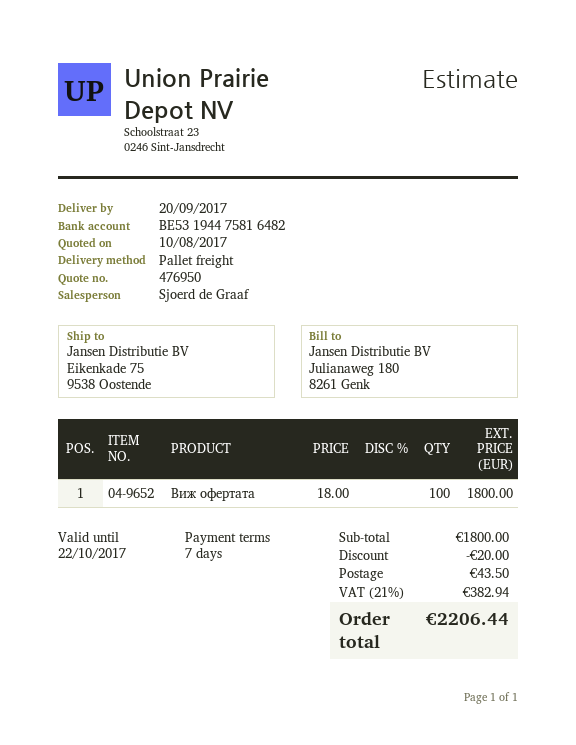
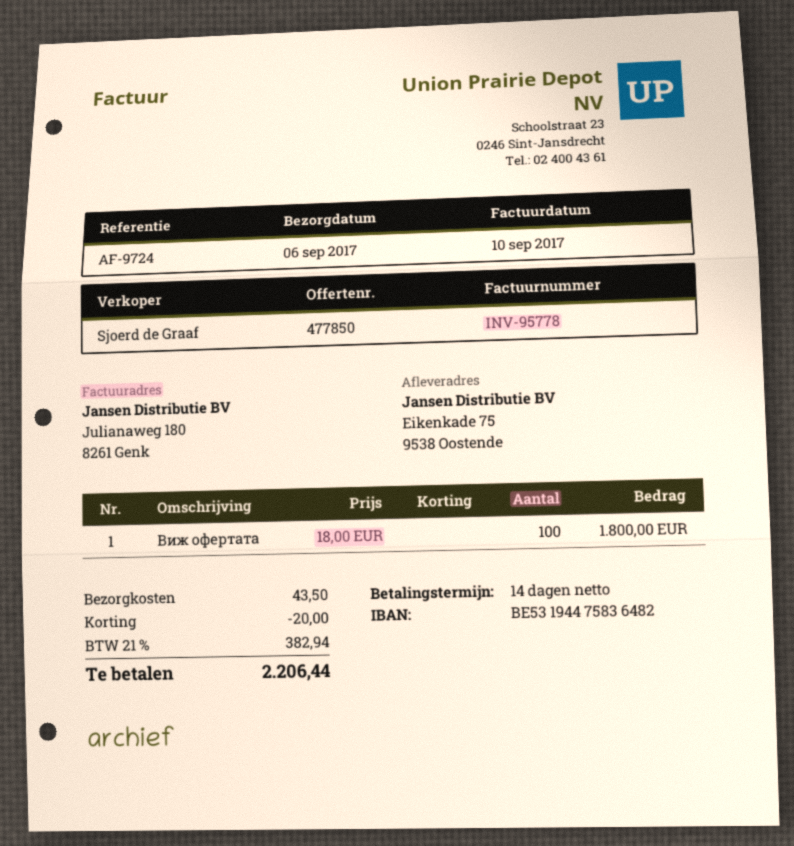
quote number: 476950 -> 477850
delivery date: 2017-09-20 -> 2017-09-06
payment terms: 7 days -> 14 days
bank account: BE53194475816482 -> BE53194475836482

